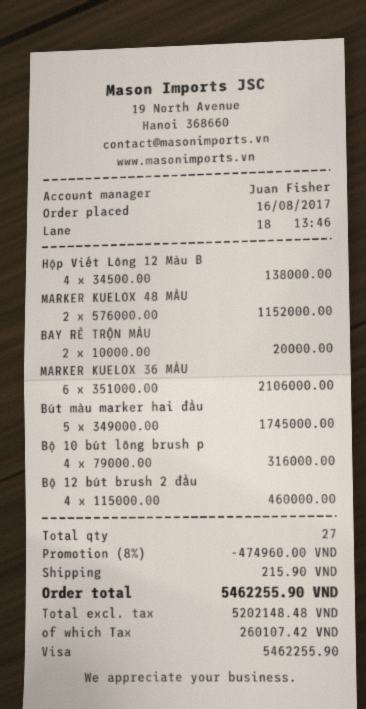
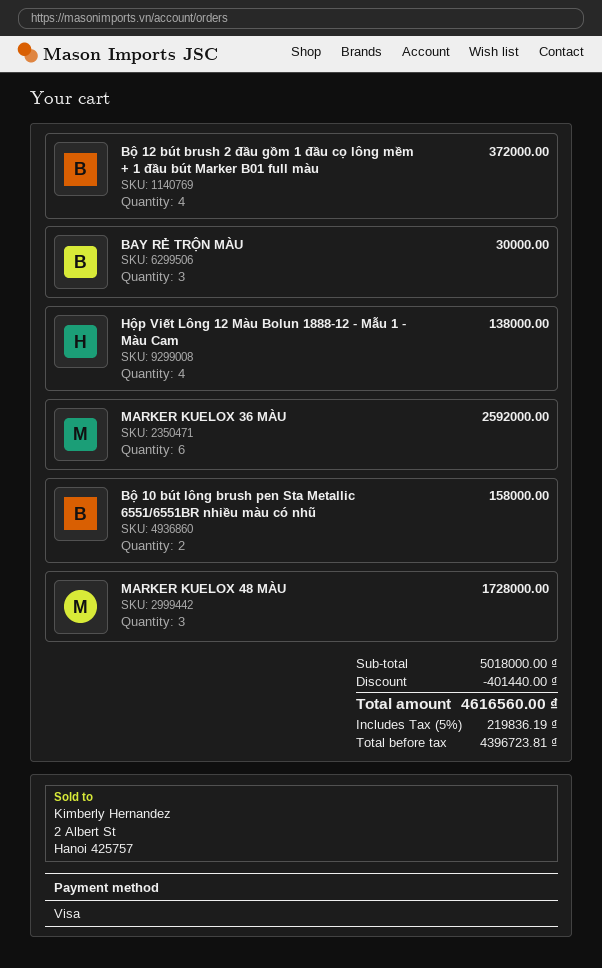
MARKER KUELOX 48 MÀU: 2 for 1152000.00 -> 3 for 1728000.00
BAY RẺ TRỘN MÀU: 2 for 20000.00 -> 3 for 30000.00
MARKER KUELOX 36 MÀU: 6 for 2106000.00 -> 6 for 2592000.00
Bút màu marker hai đầu: 5 for 1745000.00 -> none
Bộ 10 bút lông brush p: 4 for 316000.00 -> 2 for 158000.00
Bộ 12 bút brush 2 đầu: 4 for 460000.00 -> 4 for 372000.00
discount: 474960.00 -> 401440.00
shipping: 215.90 -> none
net: 5202148.48 -> 4396723.81
tax: 260107.42 -> 219836.19
total: 5462255.90 -> 4616560.00

